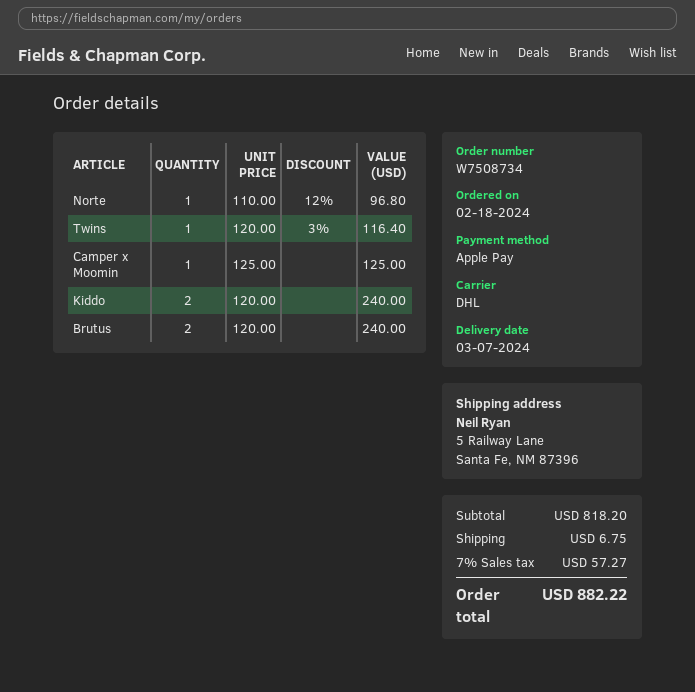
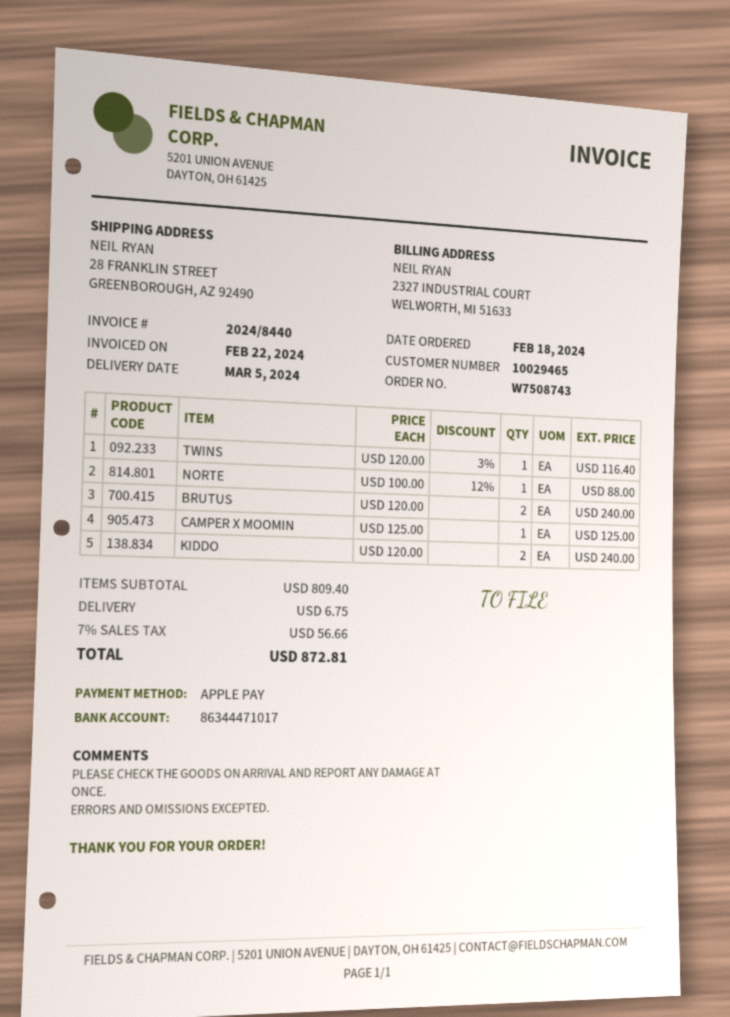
order number: W7508734 -> W7508743
delivery date: 2024-03-07 -> 2024-03-05
ship to: 5 Railway Lane, Santa Fe, NM 87396 -> 28 FRANKLIN STREET, GREENBOROUGH, AZ 92490
Norte: 1 x 110.00 - 12% = 96.80 -> 1 x 100.00 - 12% = 88.00
subtotal: 818.20 -> 809.40
tax: 7% = 57.27 -> 7% = 56.66
total: 882.22 -> 872.81

